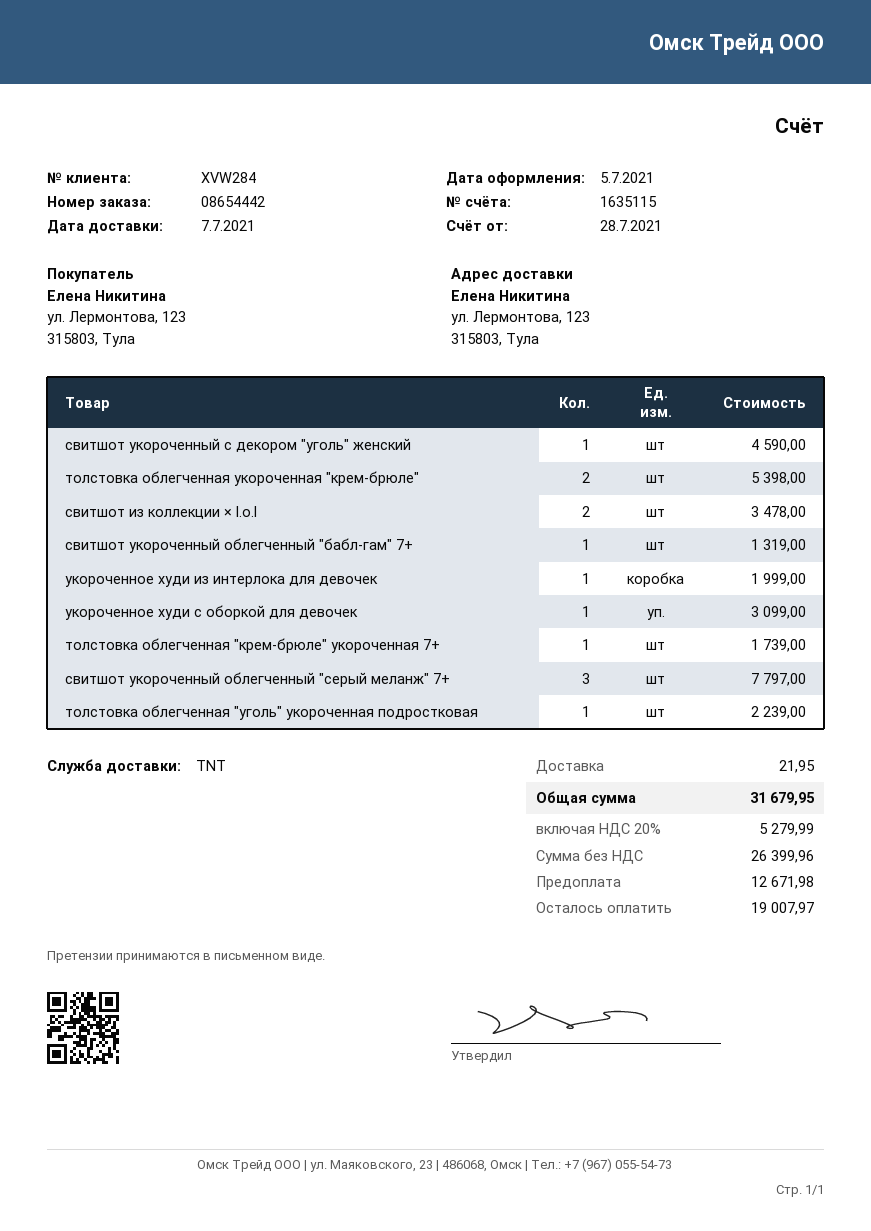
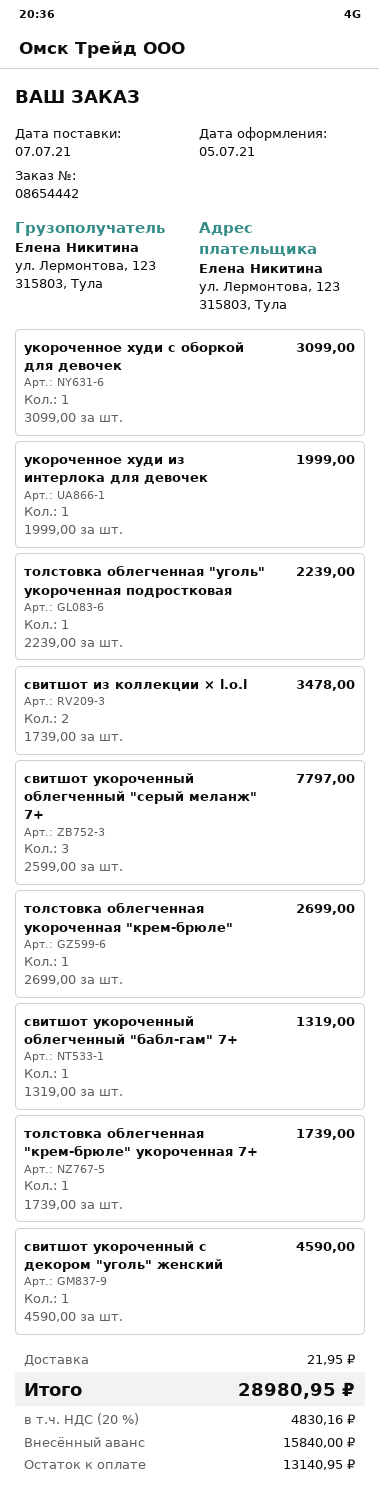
толстовка облегченная укороченная "крем-брюле": 2 for 5398.00 -> 1 for 2699.00
tax: 20% = 5279.99 -> 20% = 4830.16
total: 31679.95 -> 28980.95
deposit: 12671.98 -> 15840.00
balance: 19007.97 -> 13140.95

